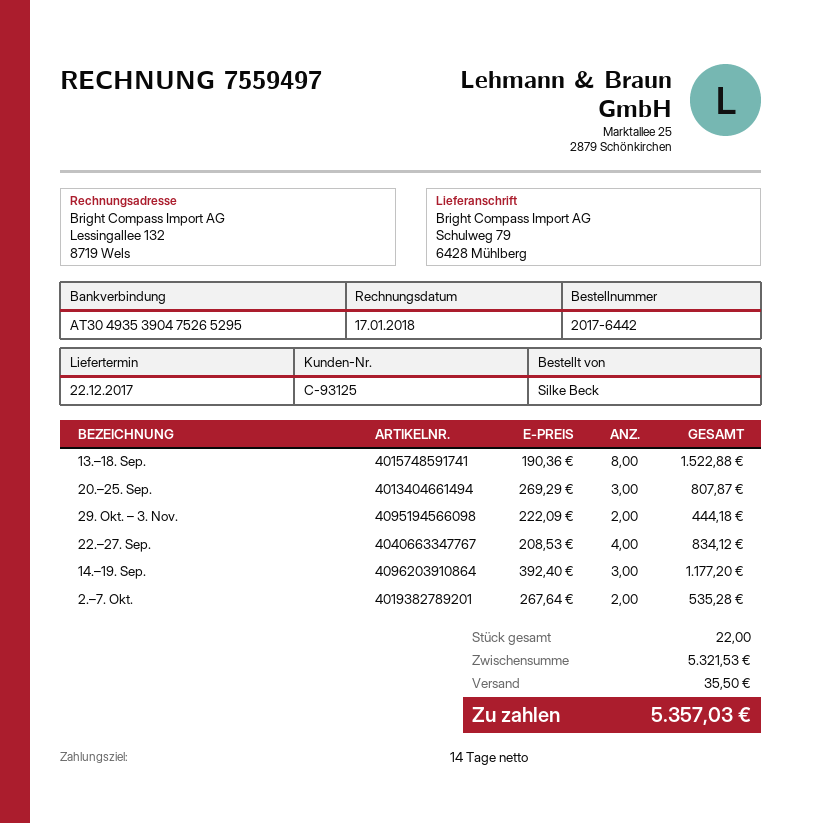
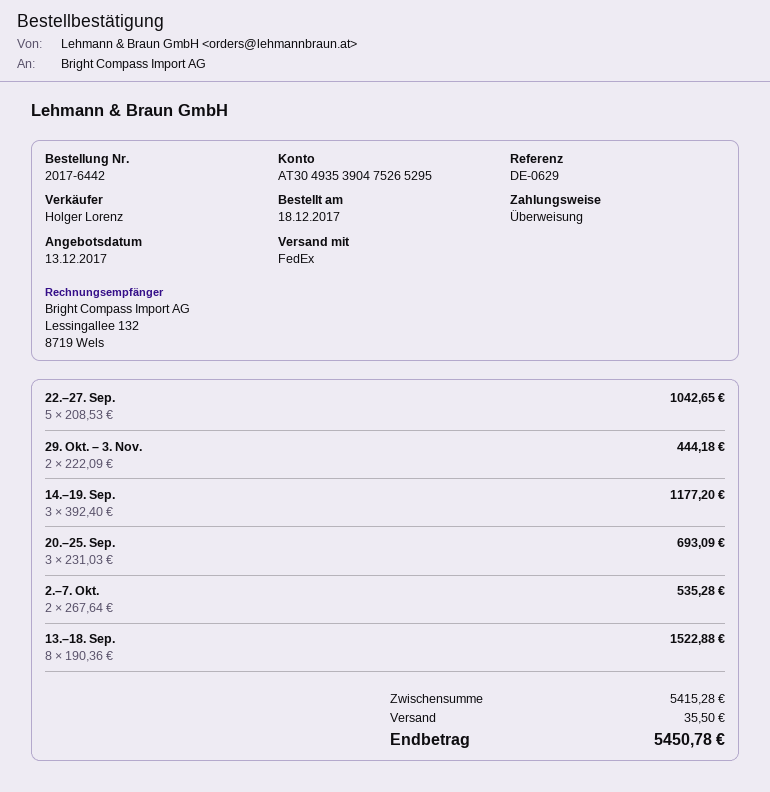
20.–25. Sep.: 3 x 269.29 = 807.87 -> 3 x 231.03 = 693.09
22.–27. Sep.: 4 x 208.53 = 834.12 -> 5 x 208.53 = 1042.65
subtotal: 5321.53 -> 5415.28
total: 5357.03 -> 5450.78

